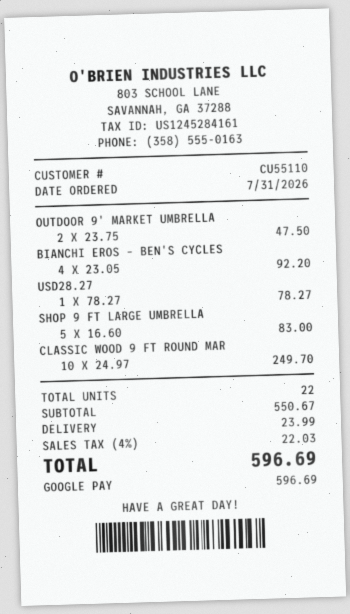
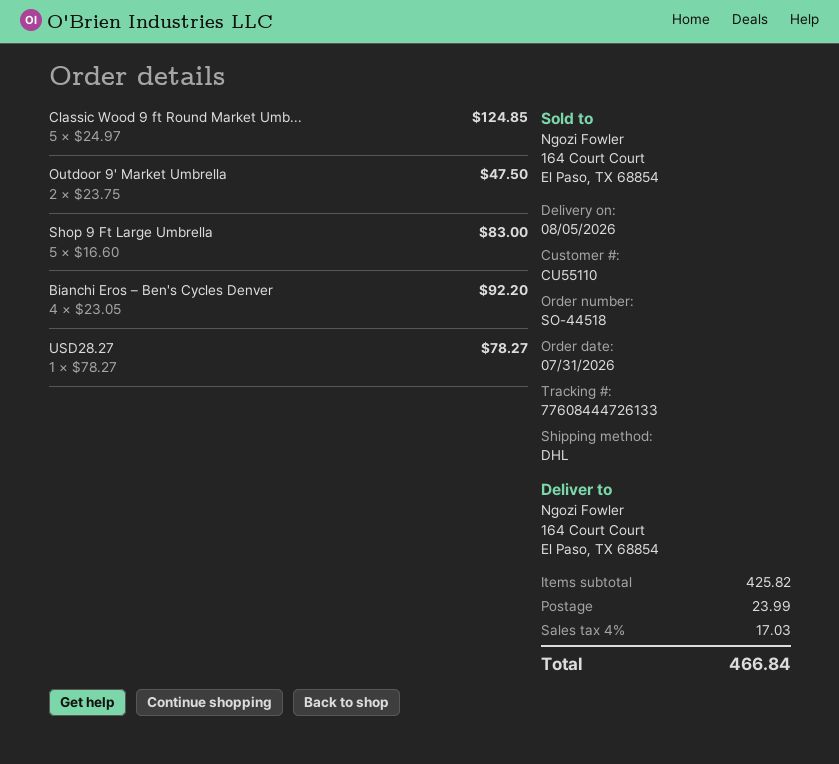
CLASSIC WOOD 9 FT ROUND MAR: 10 x 24.97 = 249.70 -> 5 x 24.97 = 124.85
subtotal: 550.67 -> 425.82
tax: 4% = 22.03 -> 4% = 17.03
total: 596.69 -> 466.84

